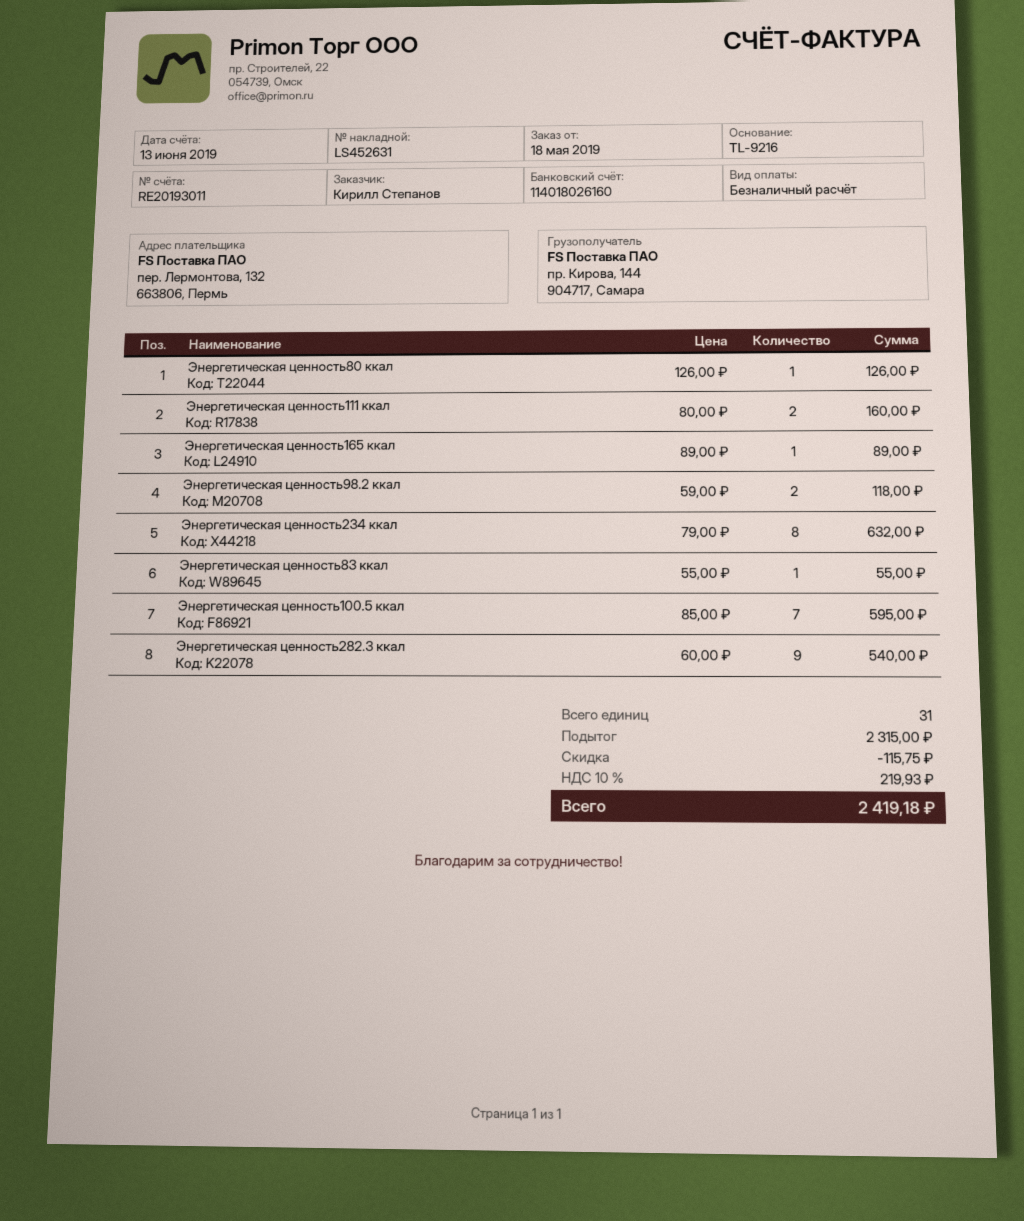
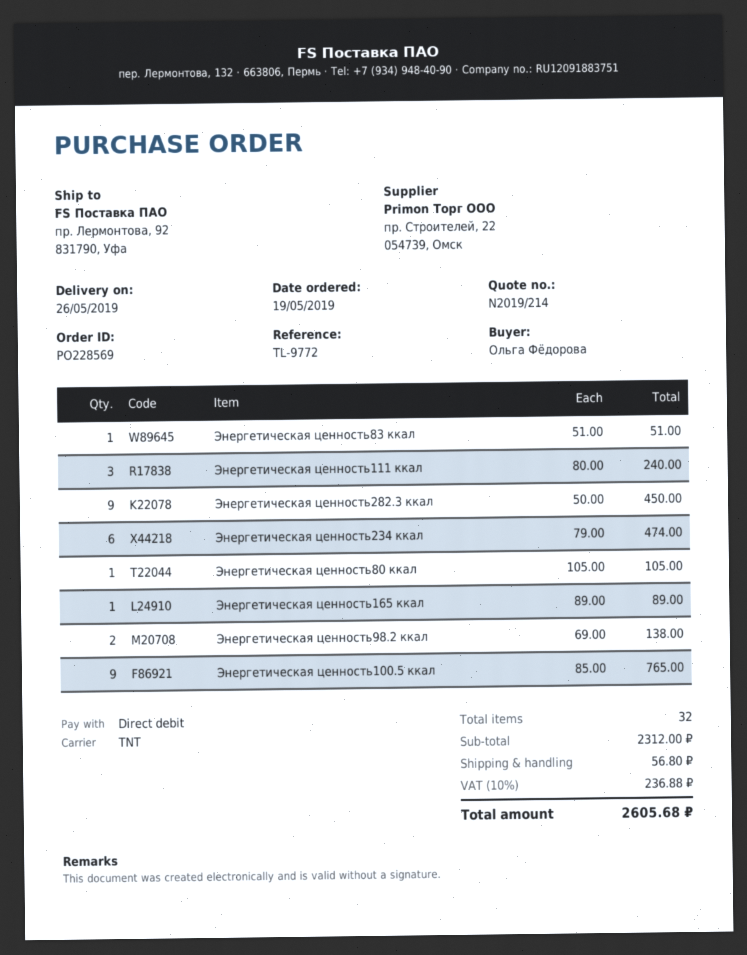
order date: 2019-05-18 -> 2019-05-19
reference: TL-9216 -> TL-9772
ordered by: Кирилл Степанов -> Ольга Фёдорова
payment method: bank transfer -> direct debit
ship to: пр. Кирова, 144, 904717, Самара -> пр. Лермонтова, 92, 831790, Уфа
Энергетическая ценность80 ккал: 1 x 126.00 = 126.00 -> 1 x 105.00 = 105.00
Энергетическая ценность111 ккал: 2 x 80.00 = 160.00 -> 3 x 80.00 = 240.00
Энергетическая ценность98.2 ккал: 2 x 59.00 = 118.00 -> 2 x 69.00 = 138.00
Энергетическая ценность234 ккал: 8 x 79.00 = 632.00 -> 6 x 79.00 = 474.00
Энергетическая ценность83 ккал: 1 x 55.00 = 55.00 -> 1 x 51.00 = 51.00
Энергетическая ценность100.5 ккал: 7 x 85.00 = 595.00 -> 9 x 85.00 = 765.00
Энергетическая ценность282.3 ккал: 9 x 60.00 = 540.00 -> 9 x 50.00 = 450.00
total quantity: 31 -> 32
subtotal: 2315.00 -> 2312.00
discount: 115.75 -> none
shipping: none -> 56.80
tax: 10% = 219.93 -> 10% = 236.88
total: 2419.18 -> 2605.68

